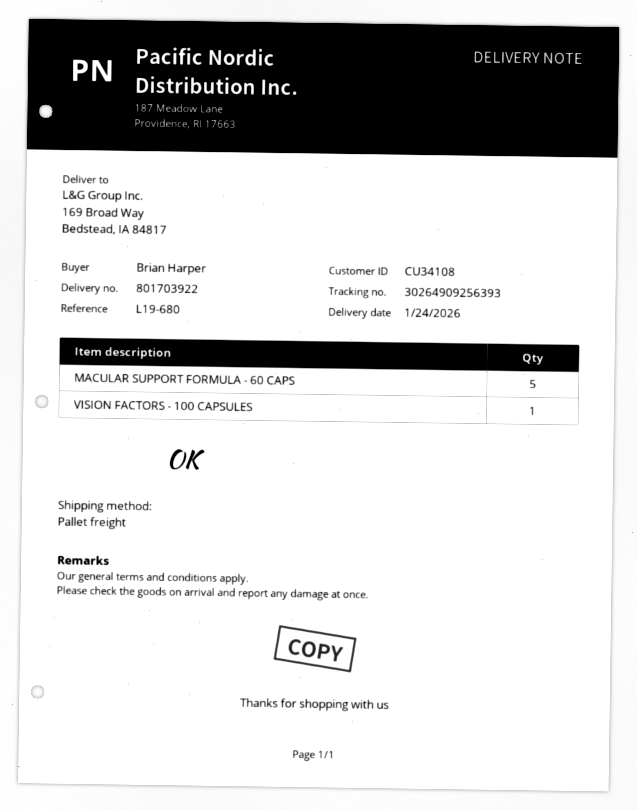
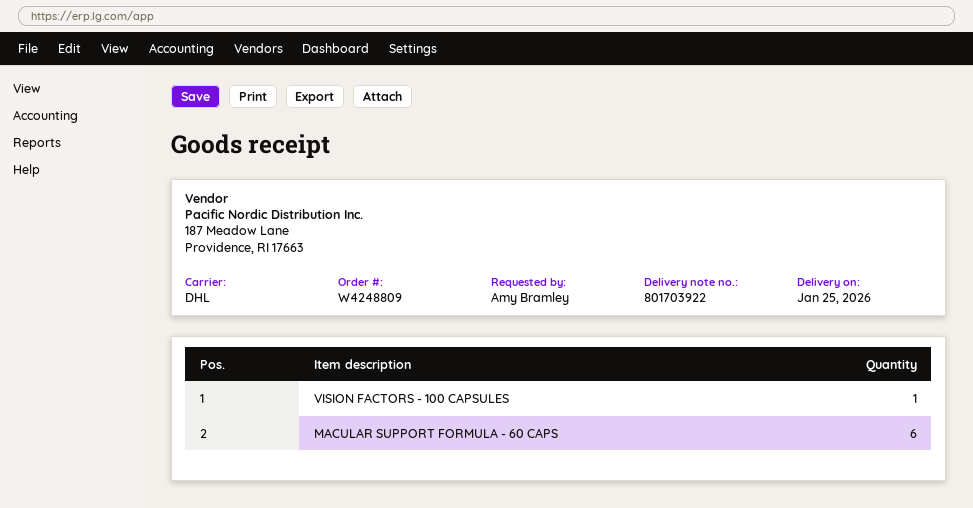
delivery date: 2026-01-24 -> 2026-01-25
ordered by: Brian Harper -> Amy Bramley
shipping method: pallet freight -> DHL
MACULAR SUPPORT FORMULA - 60 CAPS: 5 -> 6

